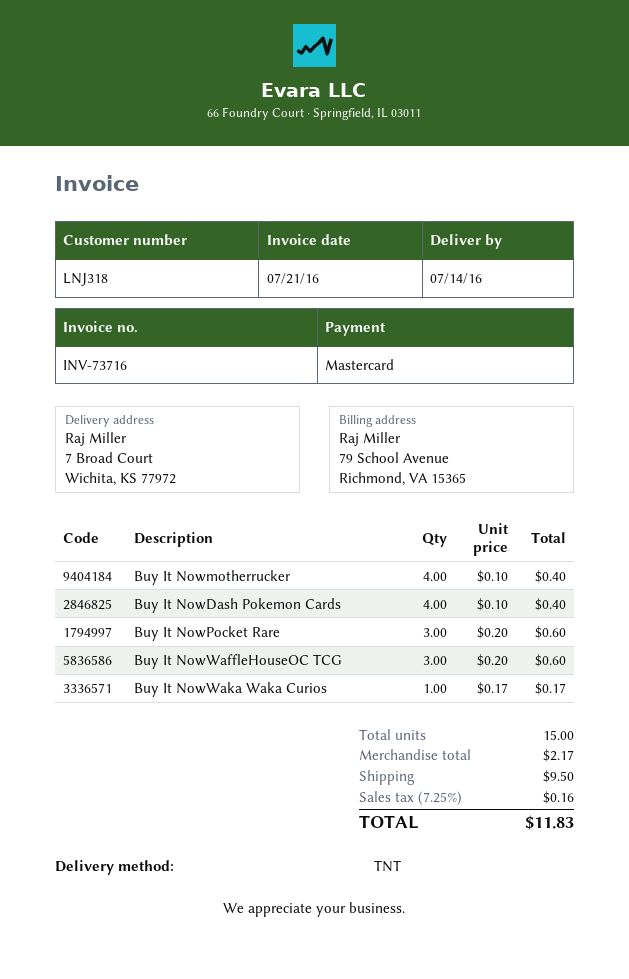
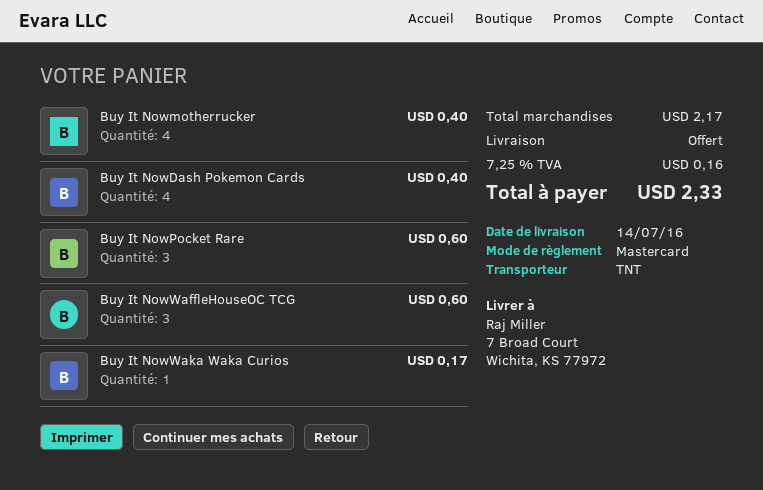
shipping: 9.50 -> 0.00
total: 11.83 -> 2.33

